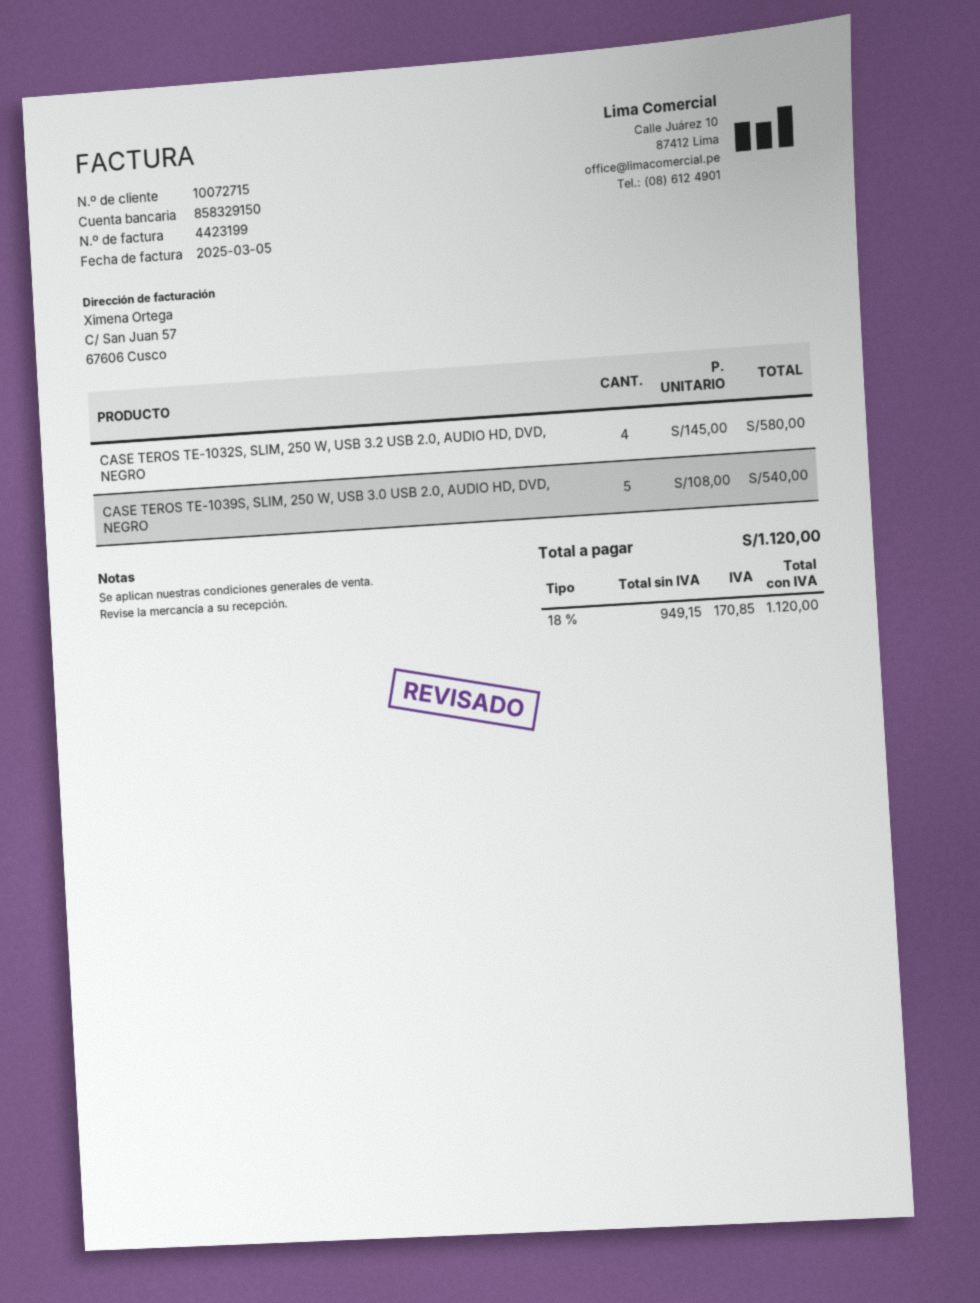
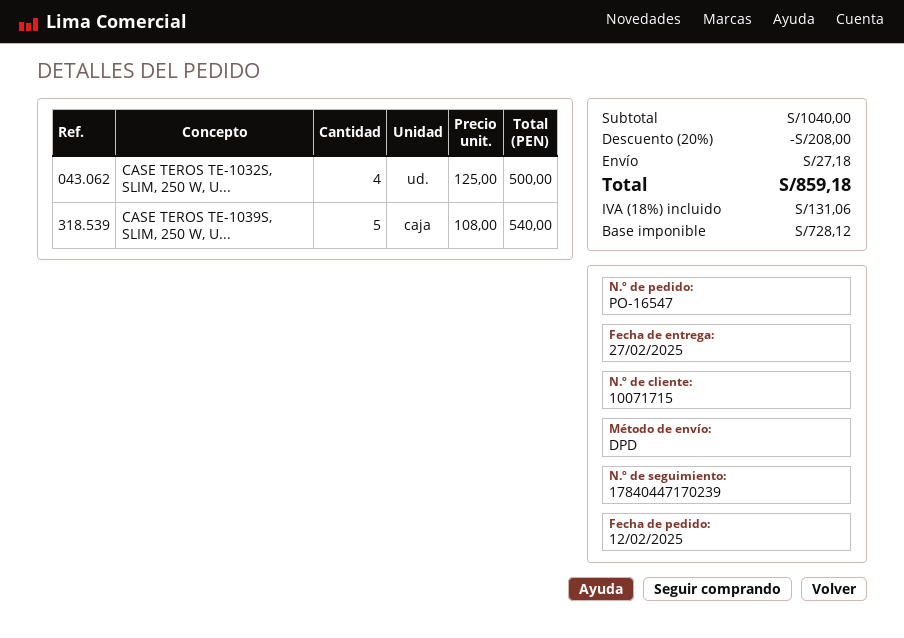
customer number: 10072715 -> 10071715
CASE TEROS TE-1032S, SLIM, 250 W, USB 3.2 USB 2.0, AUDIO HD, DVD, NEGRO: 4 x 145.00 = 580.00 -> 4 x 125.00 = 500.00
discount: none -> 20% = 208.00
shipping: none -> 27.18
net: 949.15 -> 728.12
tax: 18% = 170.85 -> 18% = 131.06
total: 1120.00 -> 859.18

